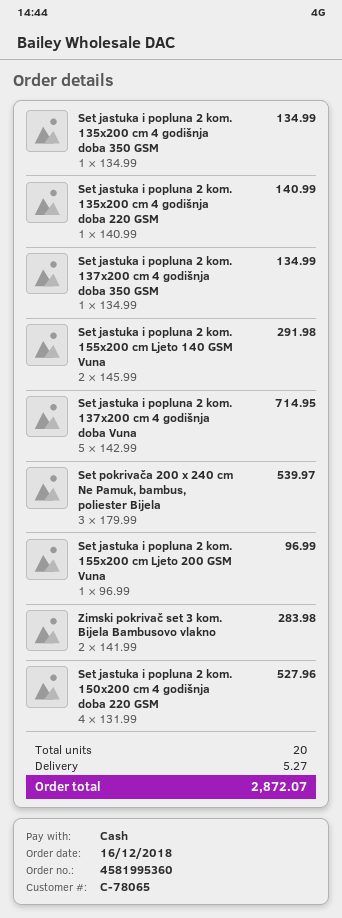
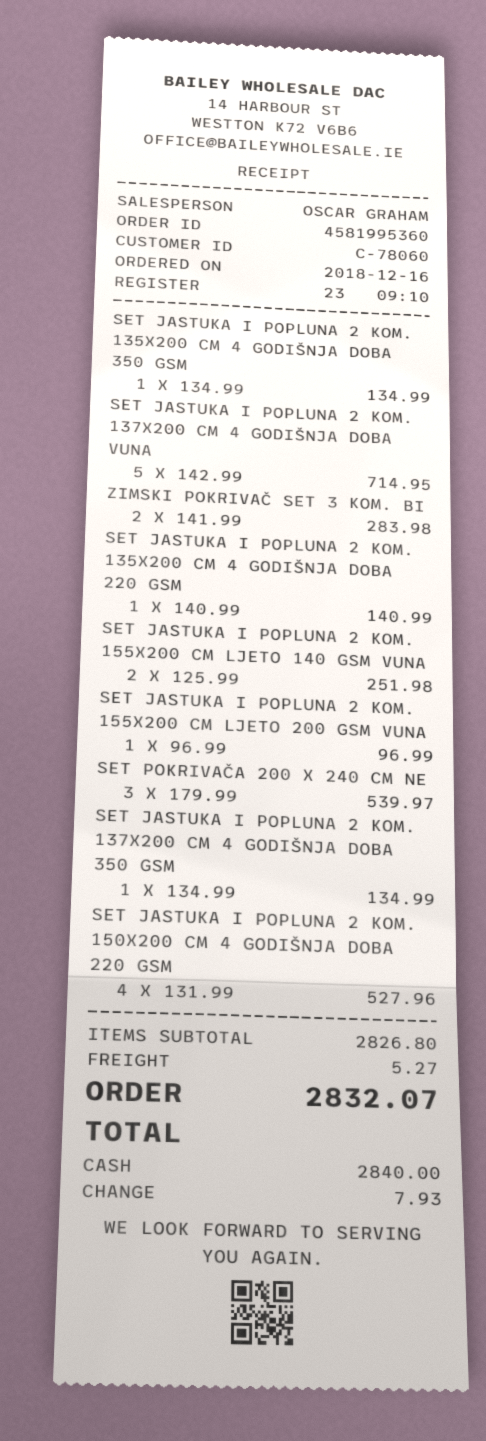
customer number: C-78065 -> C-78060
Set jastuka i popluna 2 kom. 155x200 cm Ljeto 140 GSM Vuna: 2 x 145.99 = 291.98 -> 2 x 125.99 = 251.98
total: 2872.07 -> 2832.07

